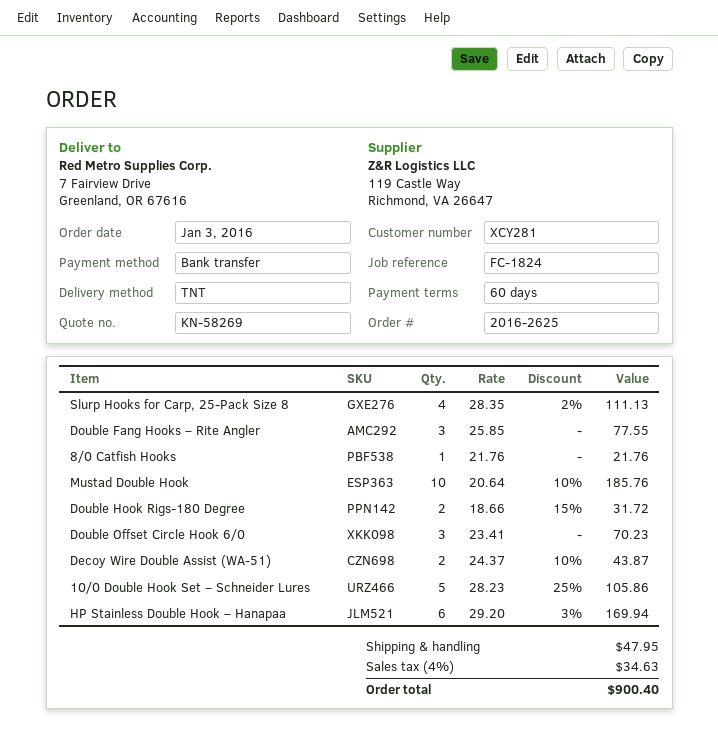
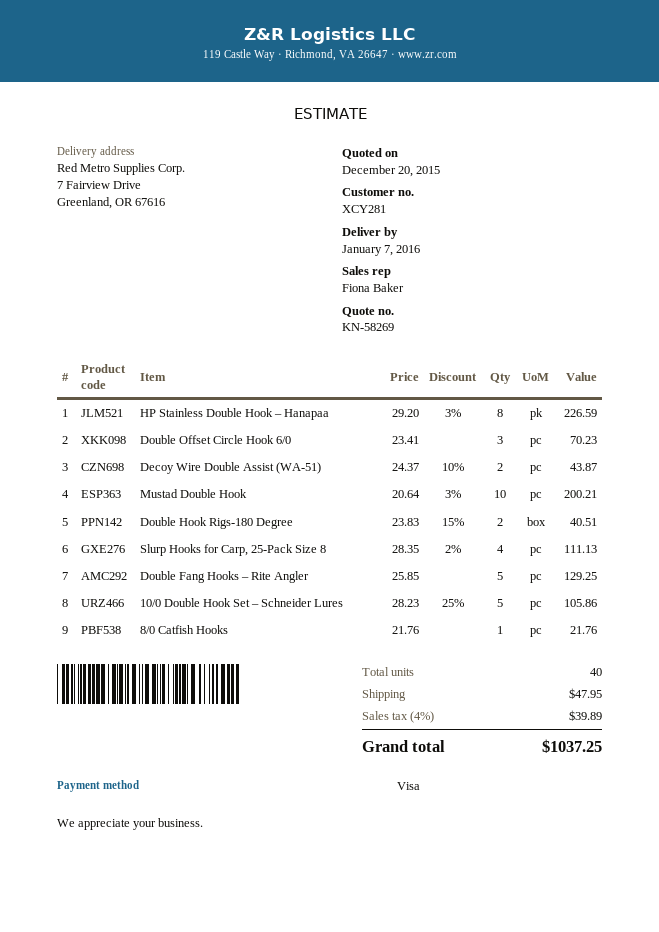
payment method: bank transfer -> Visa
Double Fang Hooks – Rite Angler: 3 x 25.85 = 77.55 -> 5 x 25.85 = 129.25
Mustad Double Hook: 10 x 20.64 - 10% = 185.76 -> 10 x 20.64 - 3% = 200.21
Double Hook Rigs-180 Degree: 2 x 18.66 - 15% = 31.72 -> 2 x 23.83 - 15% = 40.51
HP Stainless Double Hook – Hanapaa: 6 x 29.20 - 3% = 169.94 -> 8 x 29.20 - 3% = 226.59
tax: 4% = 34.63 -> 4% = 39.89
total: 900.40 -> 1037.25

